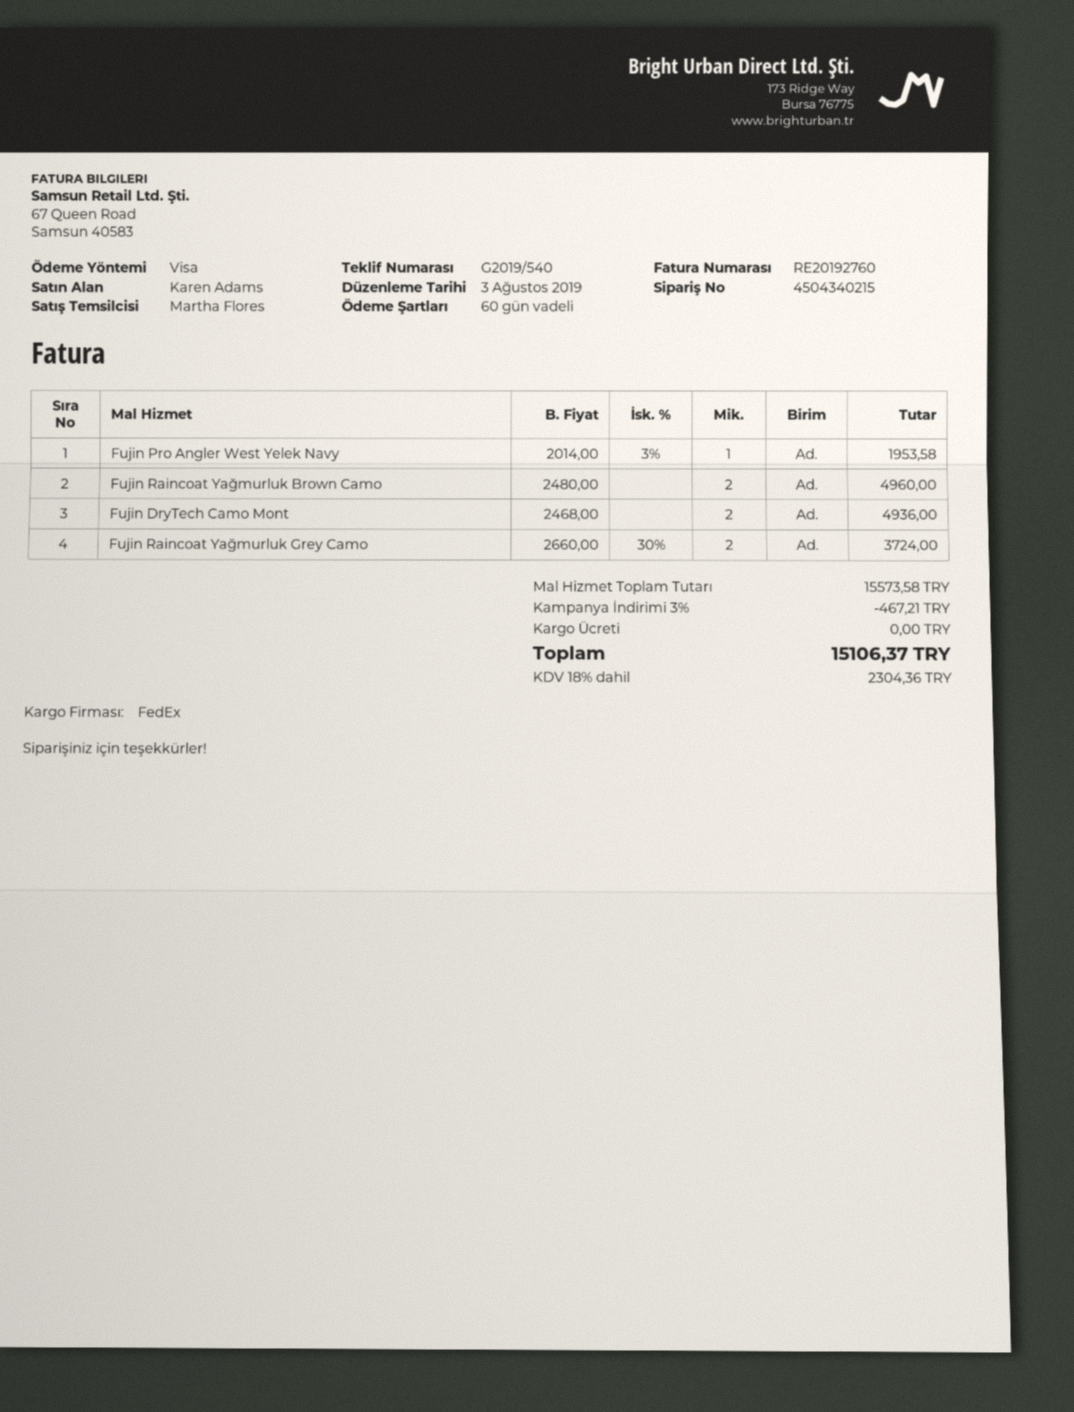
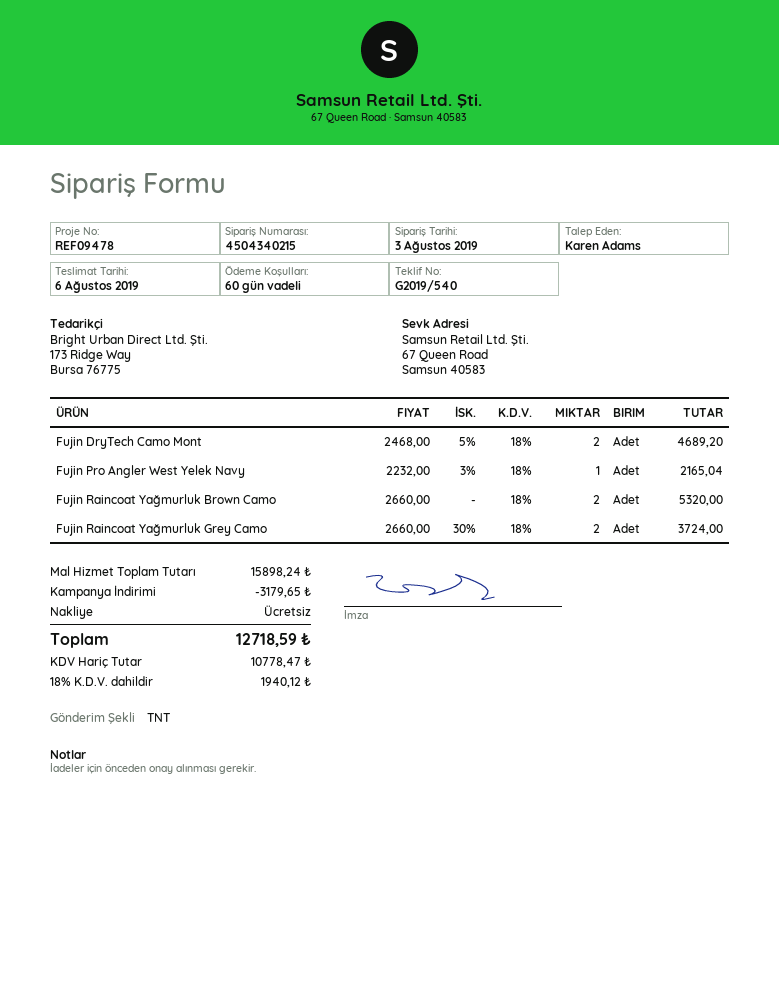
shipping method: FedEx -> TNT
Fujin Pro Angler West Yelek Navy: 1 x 2014.00 - 3% = 1953.58 -> 1 x 2232.00 - 3% = 2165.04
Fujin Raincoat Yağmurluk Brown Camo: 2 x 2480.00 = 4960.00 -> 2 x 2660.00 = 5320.00
Fujin DryTech Camo Mont: 2 x 2468.00 = 4936.00 -> 2 x 2468.00 - 5% = 4689.20
subtotal: 15573.58 -> 15898.24
discount: 467.21 -> 3179.65
tax: 18% = 2304.36 -> 18% = 1940.12
total: 15106.37 -> 12718.59

